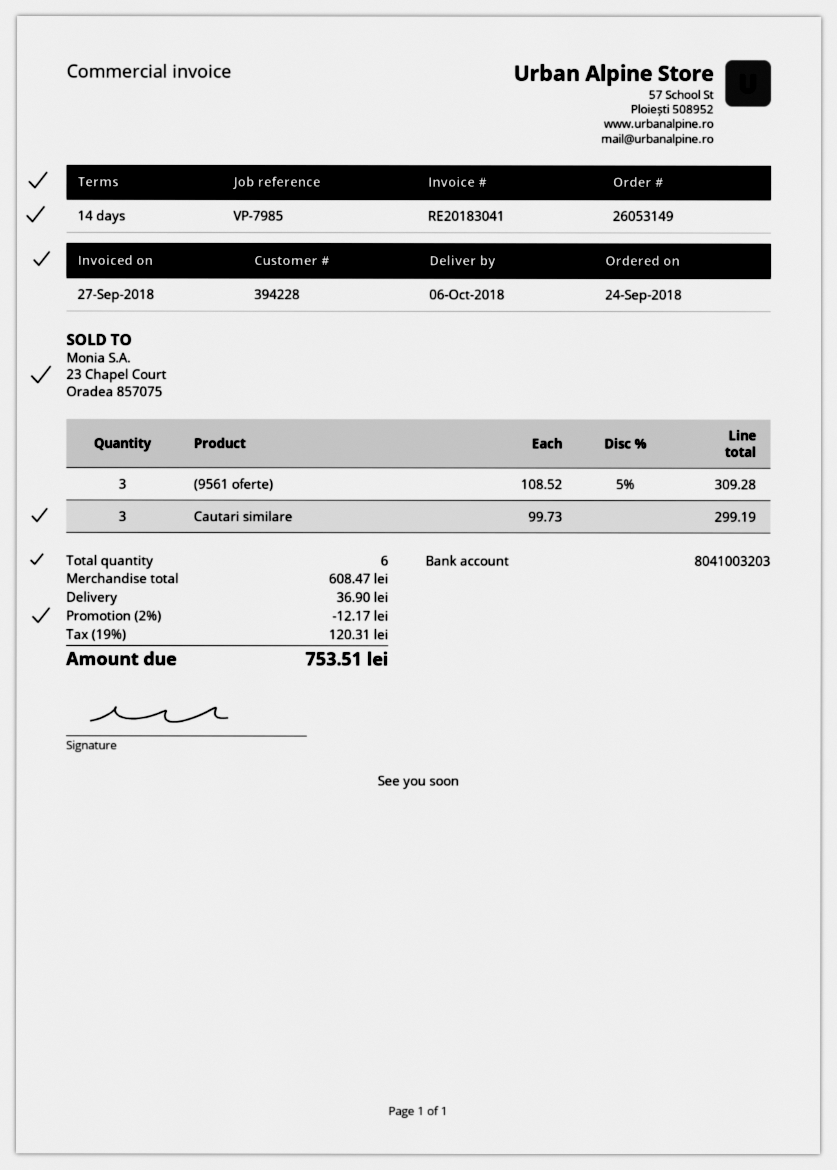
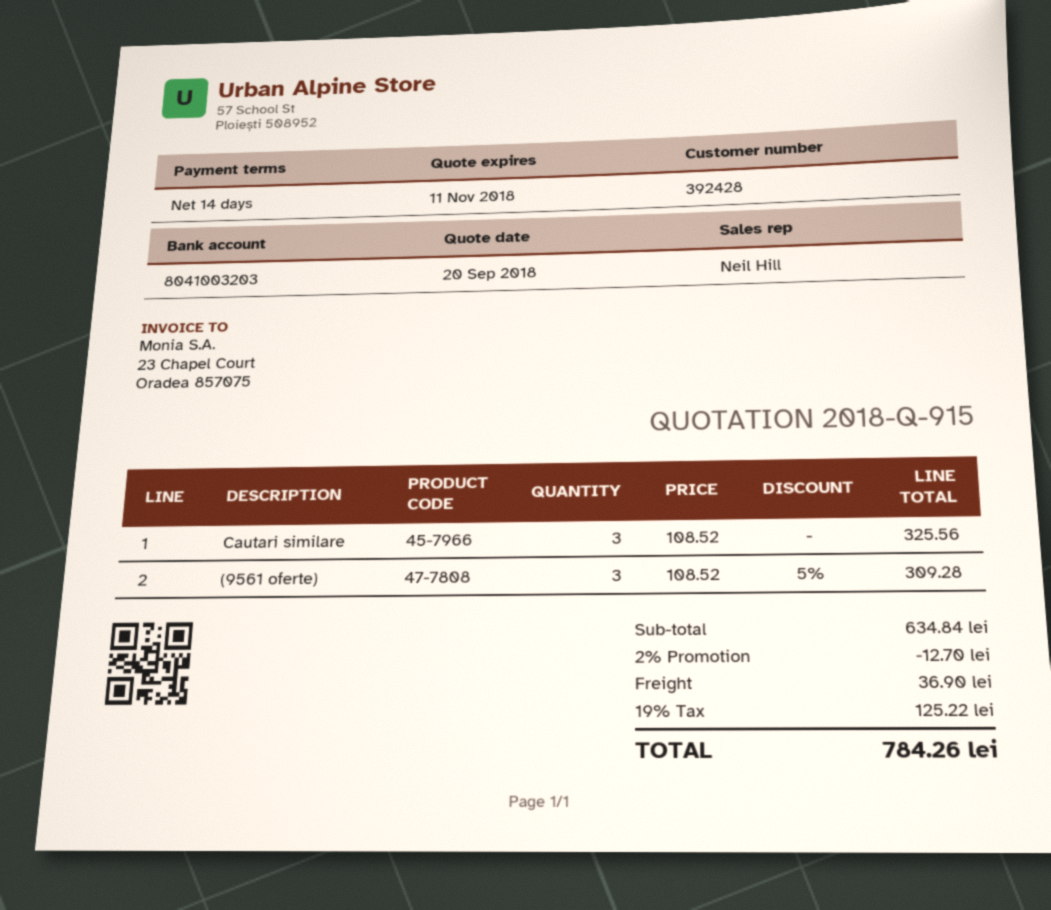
customer number: 394228 -> 392428
Cautari similare: 3 x 99.73 = 299.19 -> 3 x 108.52 = 325.56
subtotal: 608.47 -> 634.84
discount: 2% = 12.17 -> 2% = 12.70
tax: 19% = 120.31 -> 19% = 125.22
total: 753.51 -> 784.26

